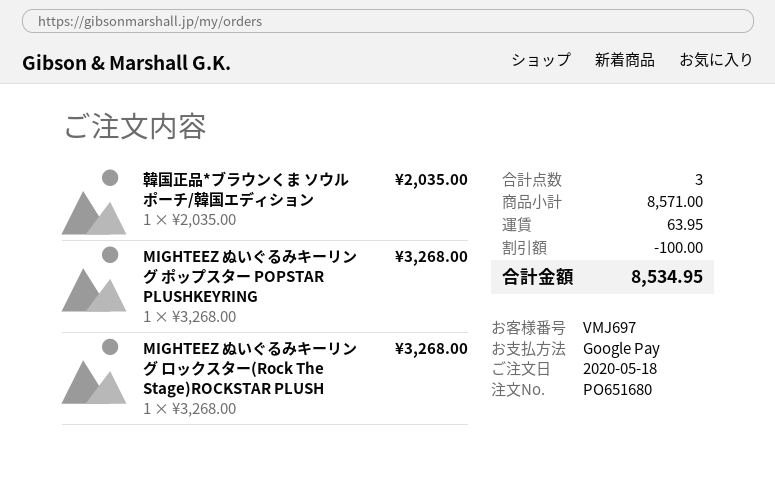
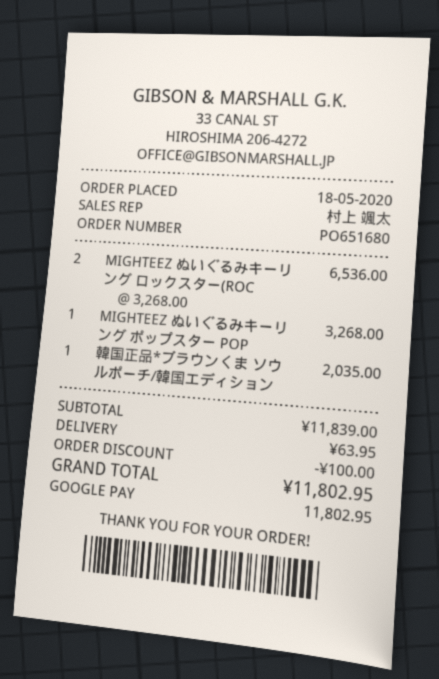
MIGHTEEZ ぬいぐるみキーリング ロックスター(Rock The Stage)ROCKSTAR PLUSH: 1 x 3268.00 = 3268.00 -> 2 x 3268.00 = 6536.00
subtotal: 8571.00 -> 11839.00
total: 8534.95 -> 11802.95

